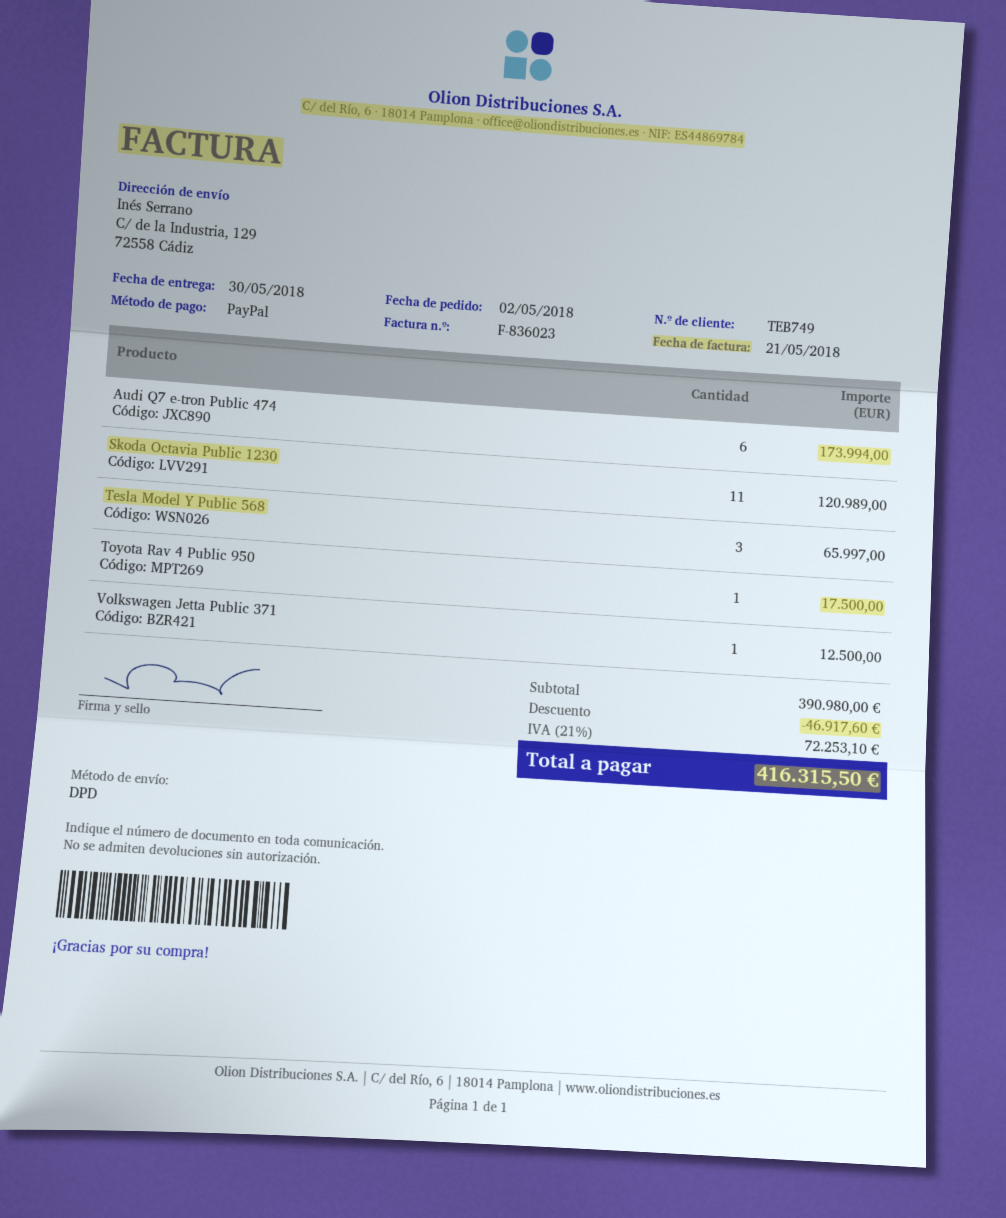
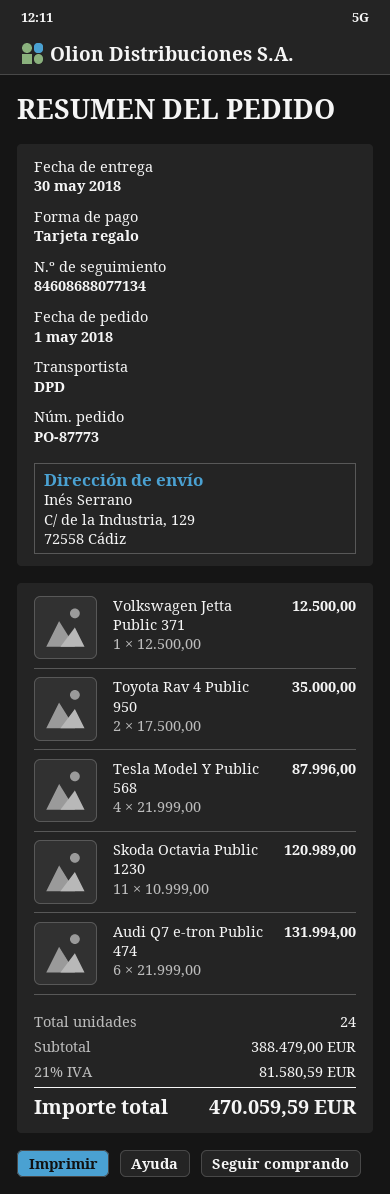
order date: 2018-05-02 -> 2018-05-01
payment method: PayPal -> gift card
Audi Q7 e-tron Public 474: 6 for 173994.00 -> 6 for 131994.00
Tesla Model Y Public 568: 3 for 65997.00 -> 4 for 87996.00
Toyota Rav 4 Public 950: 1 for 17500.00 -> 2 for 35000.00
subtotal: 390980.00 -> 388479.00
discount: 46917.60 -> none
tax: 21% = 72253.10 -> 21% = 81580.59
total: 416315.50 -> 470059.59

